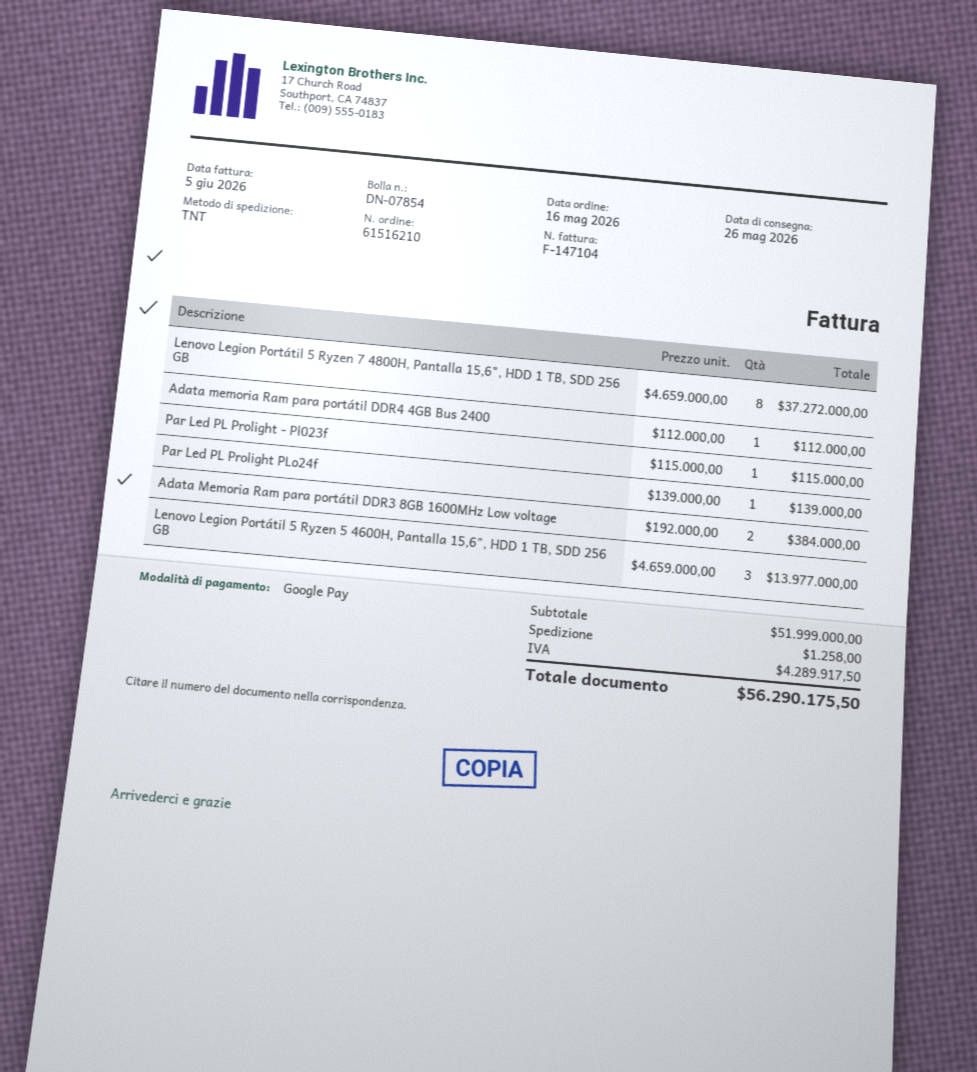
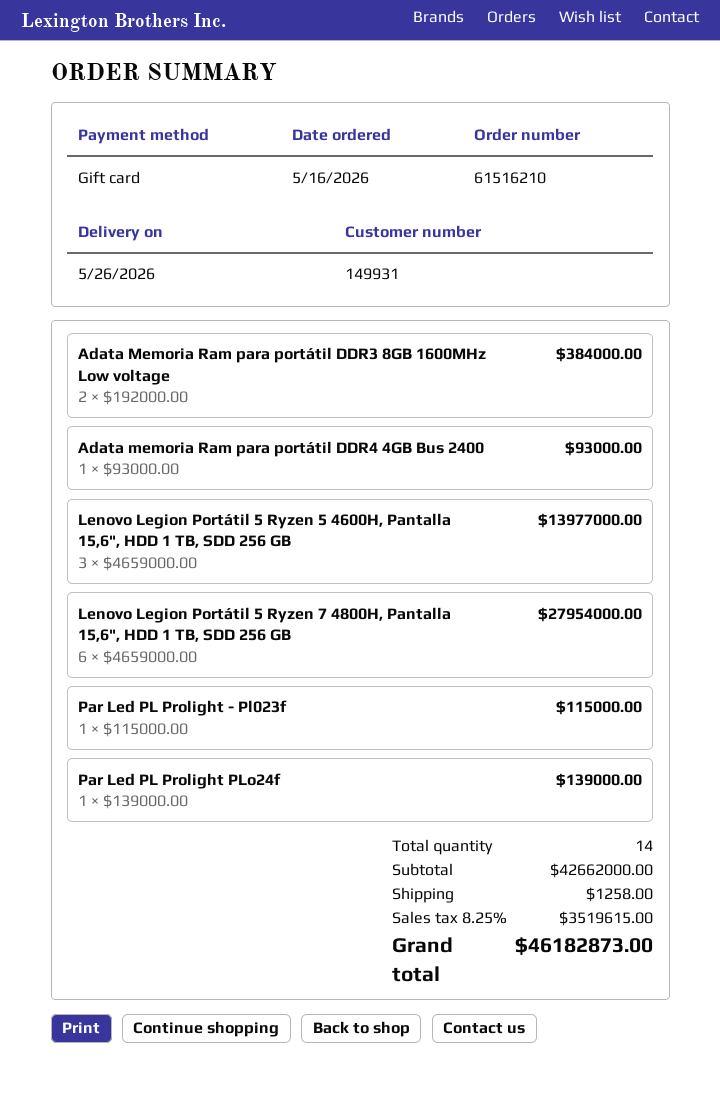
payment method: Google Pay -> gift card
Lenovo Legion Portátil 5 Ryzen 7 4800H, Pantalla 15,6", HDD 1 TB, SDD 256 GB: 8 x 4659000.00 = 37272000.00 -> 6 x 4659000.00 = 27954000.00
Adata memoria Ram para portátil DDR4 4GB Bus 2400: 1 x 112000.00 = 112000.00 -> 1 x 93000.00 = 93000.00
subtotal: 51999000.00 -> 42662000.00
tax: 4289917.50 -> 3519615.00
total: 56290175.50 -> 46182873.00

